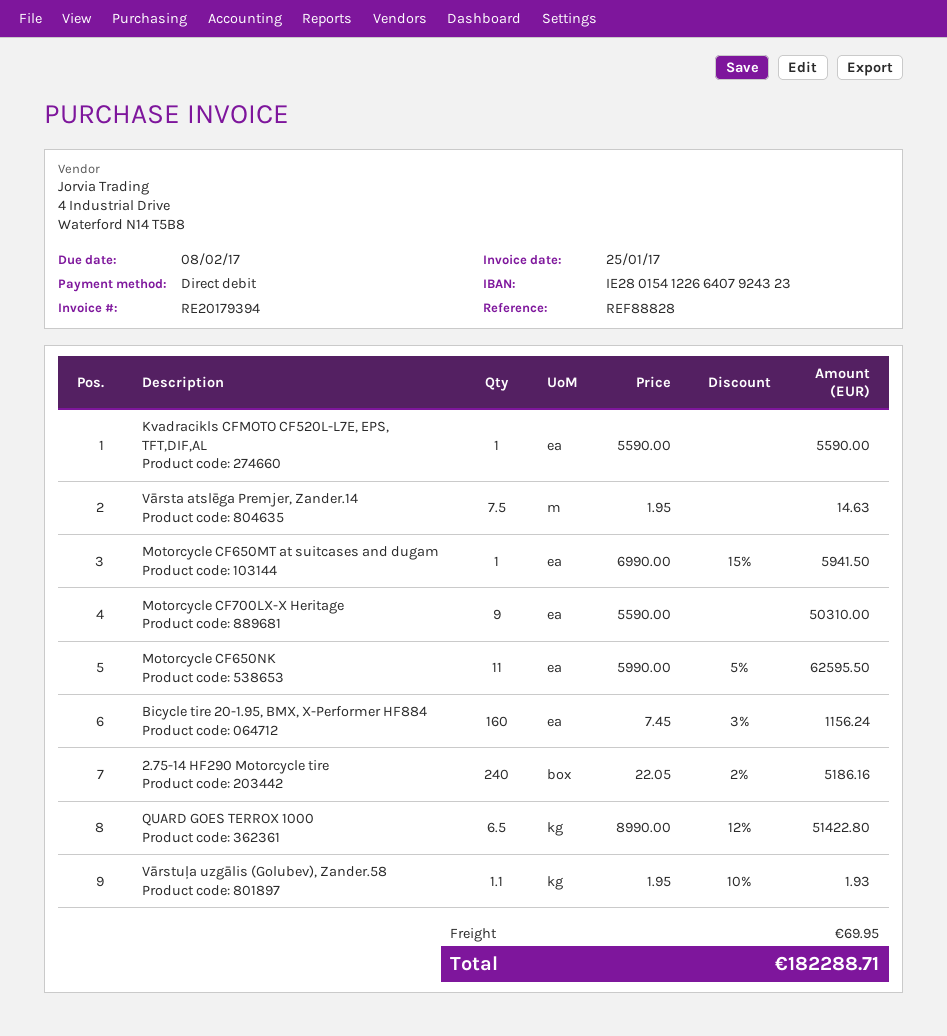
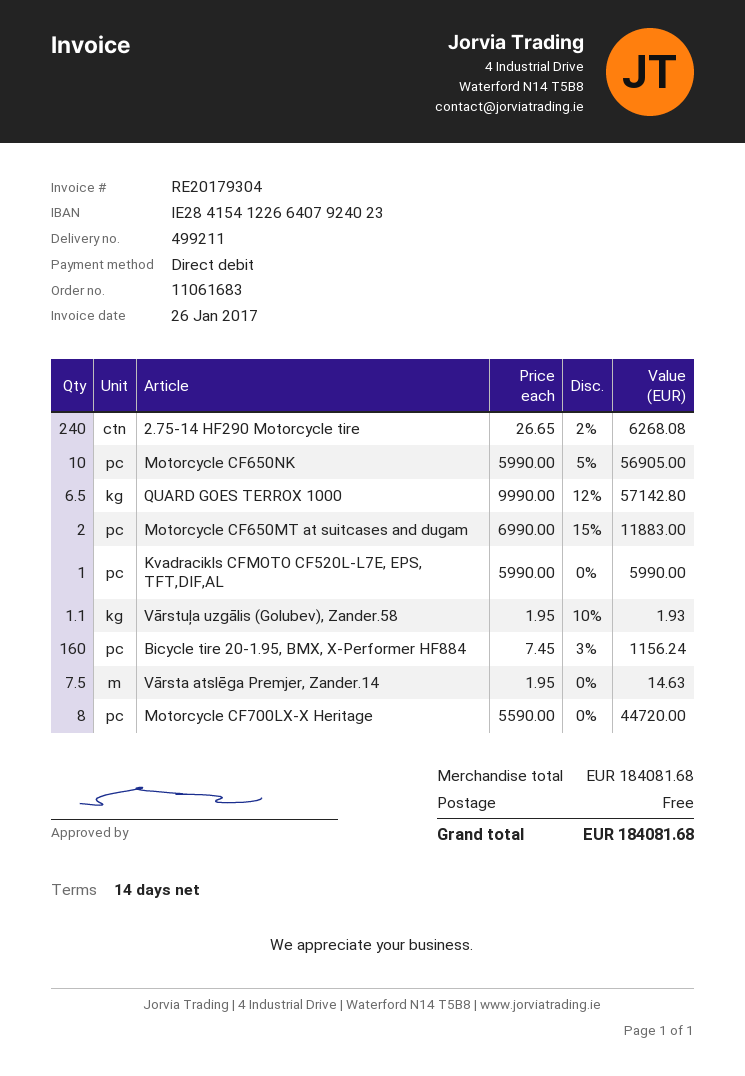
invoice number: RE20179394 -> RE20179304
invoice date: 2017-01-25 -> 2017-01-26
bank account: IE28015412266407924323 -> IE28415412266407924023
Kvadracikls CFMOTO CF520L-L7E, EPS, TFT,DIF,AL: 1 x 5590.00 = 5590.00 -> 1 x 5990.00 = 5990.00
Motorcycle CF650MT at suitcases and dugam: 1 x 6990.00 - 15% = 5941.50 -> 2 x 6990.00 - 15% = 11883.00
Motorcycle CF700LX-X Heritage: 9 x 5590.00 = 50310.00 -> 8 x 5590.00 = 44720.00
Motorcycle CF650NK: 11 x 5990.00 - 5% = 62595.50 -> 10 x 5990.00 - 5% = 56905.00
2.75-14 HF290 Motorcycle tire: 240 x 22.05 - 2% = 5186.16 -> 240 x 26.65 - 2% = 6268.08
QUARD GOES TERROX 1000: 6.5 x 8990.00 - 12% = 51422.80 -> 6.5 x 9990.00 - 12% = 57142.80
shipping: 69.95 -> 0.00
total: 182288.71 -> 184081.68

